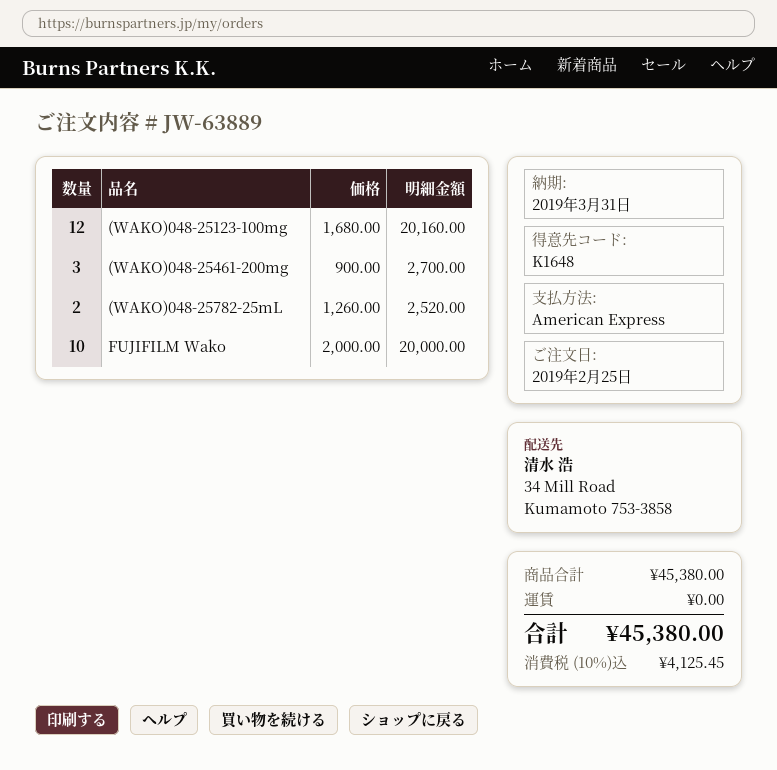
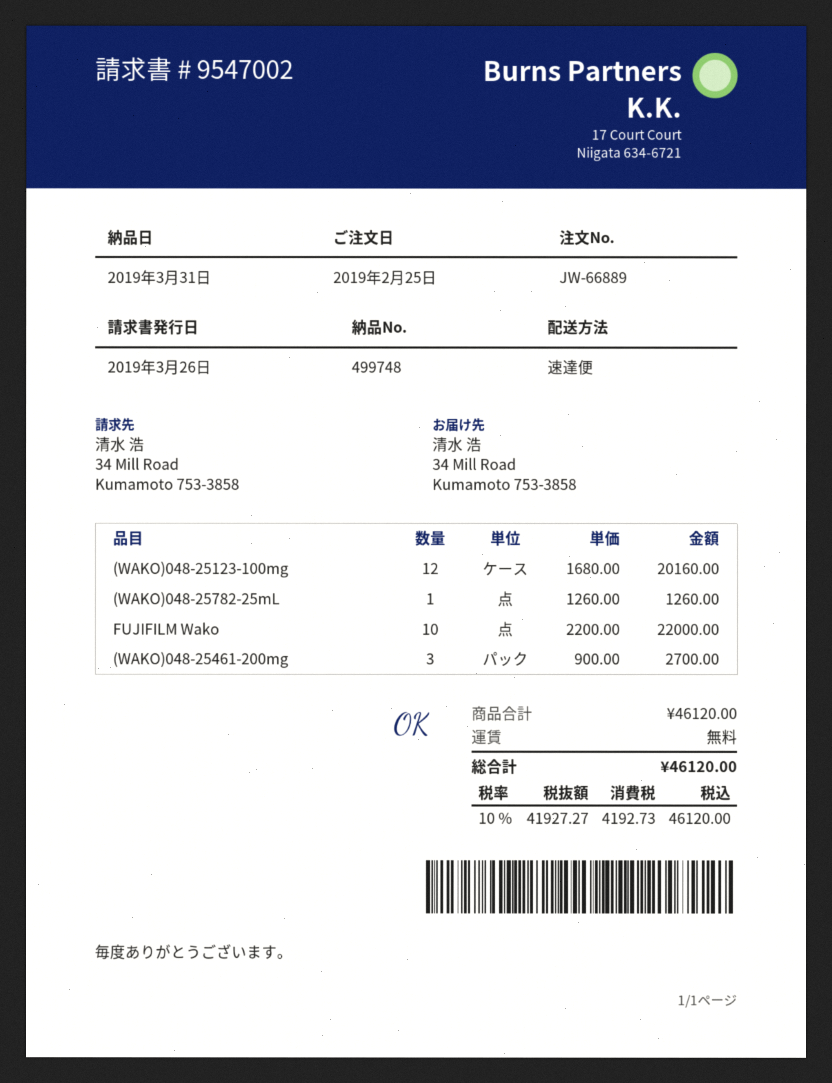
order number: JW-63889 -> JW-66889
(WAKO)048-25782-25mL: 2 x 1260.00 = 2520.00 -> 1 x 1260.00 = 1260.00
FUJIFILM Wako: 10 x 2000.00 = 20000.00 -> 10 x 2200.00 = 22000.00
subtotal: 45380.00 -> 46120.00
tax: 10% = 4125.45 -> 10% = 4192.73
total: 45380.00 -> 46120.00

